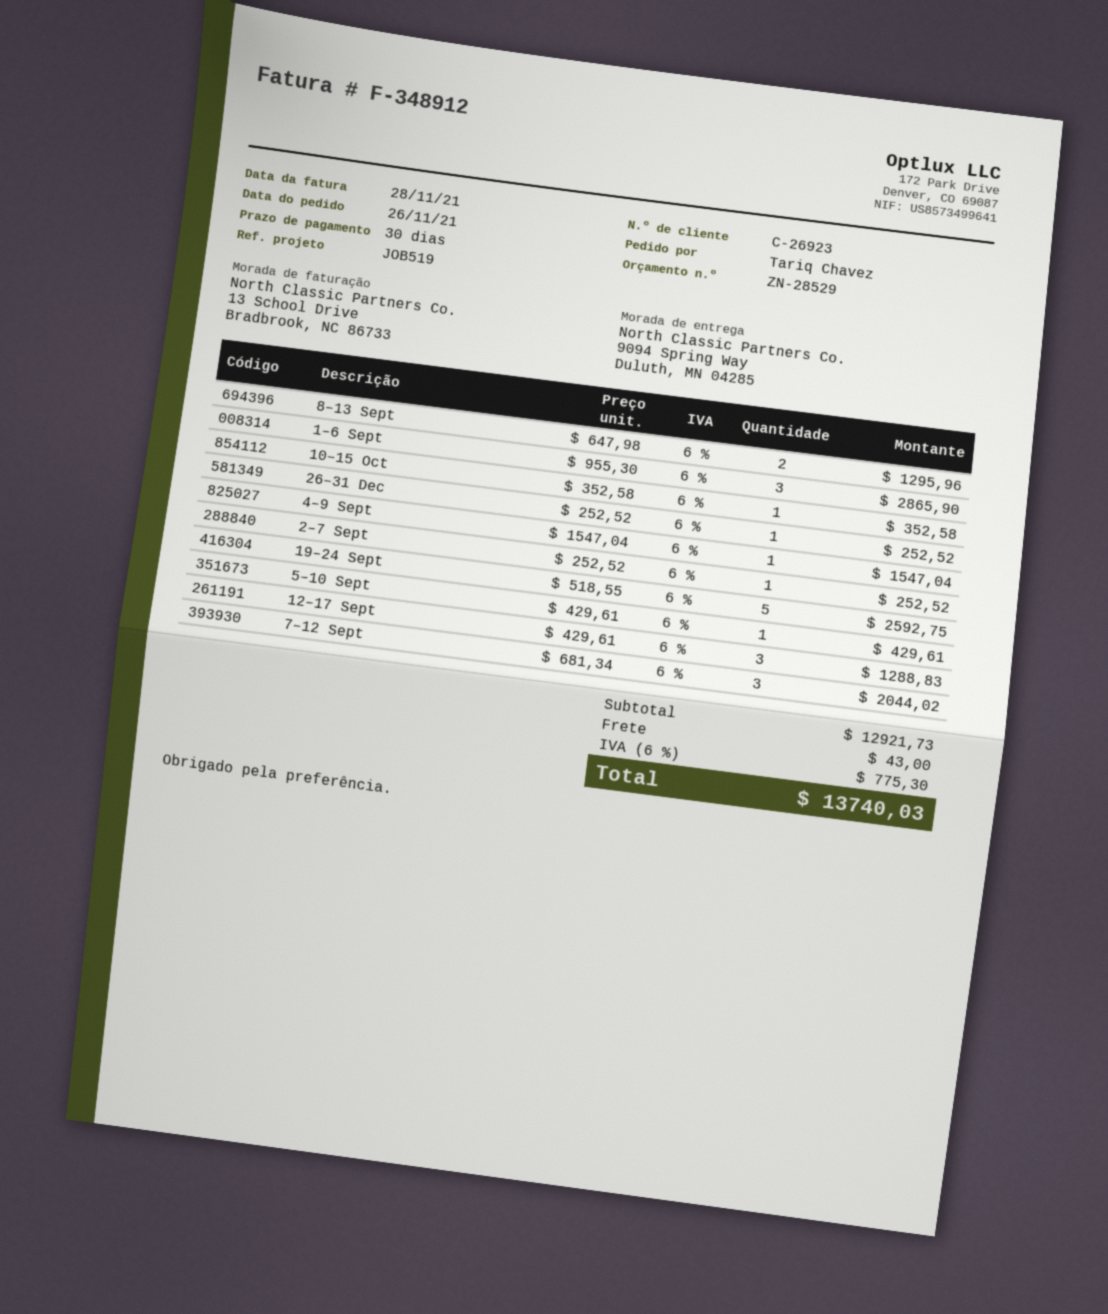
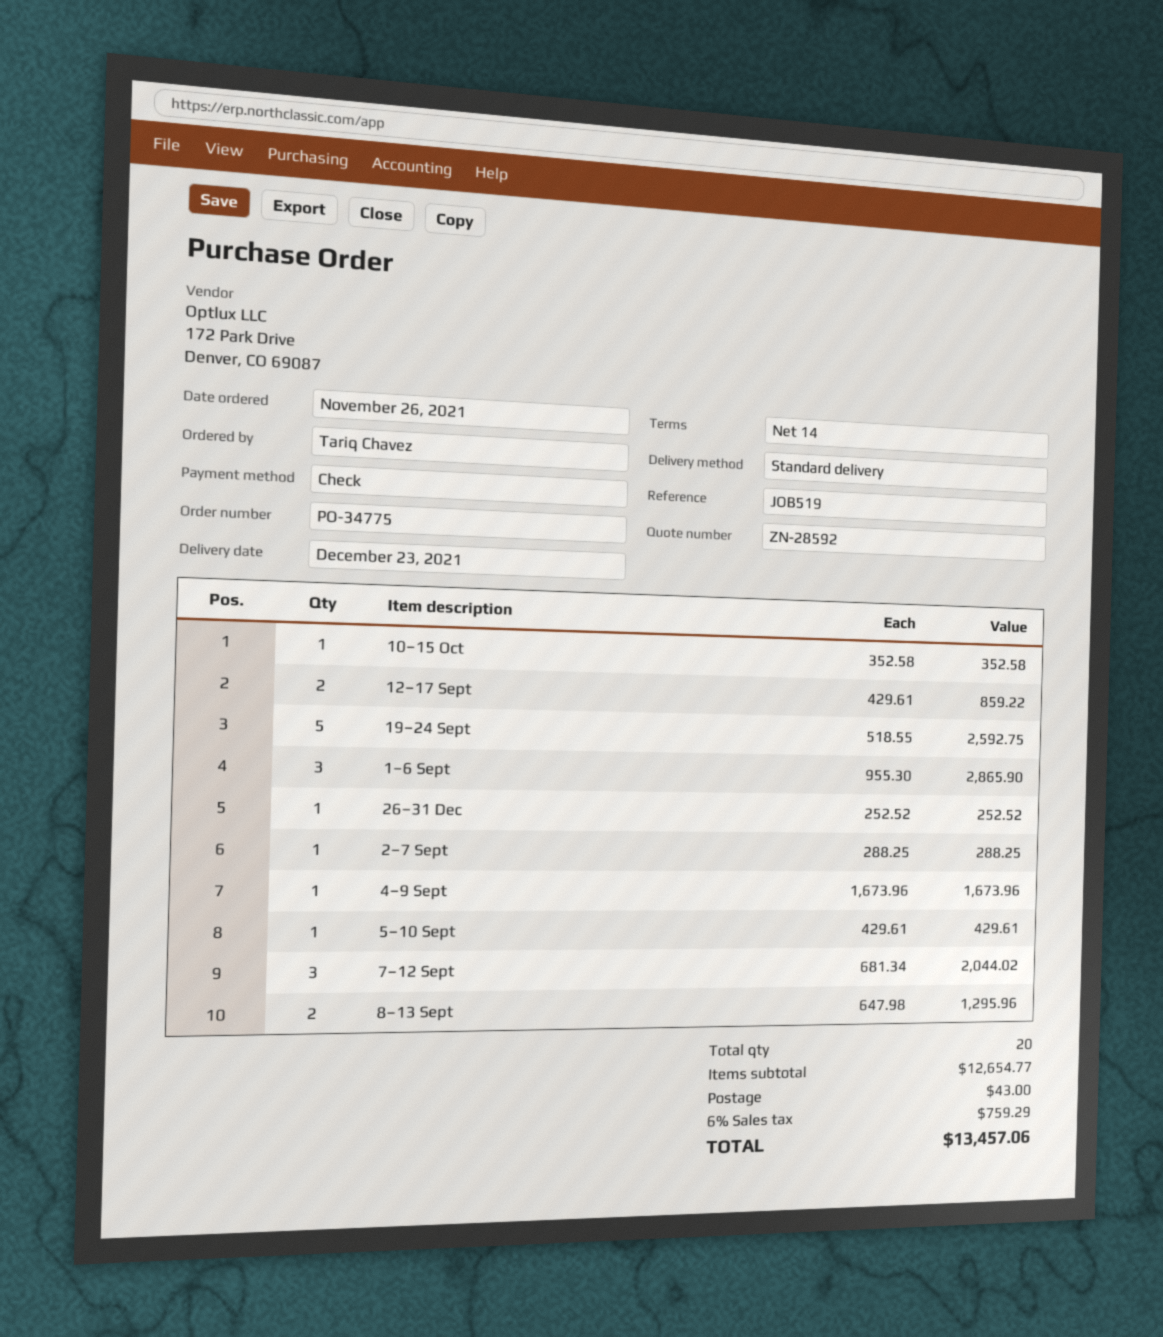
quote number: ZN-28529 -> ZN-28592
payment terms: 30 days -> 14 days
4–9 Sept: 1 x 1547.04 = 1547.04 -> 1 x 1673.96 = 1673.96
2–7 Sept: 1 x 252.52 = 252.52 -> 1 x 288.25 = 288.25
12–17 Sept: 3 x 429.61 = 1288.83 -> 2 x 429.61 = 859.22
subtotal: 12921.73 -> 12654.77
tax: 6% = 775.30 -> 6% = 759.29
total: 13740.03 -> 13457.06

